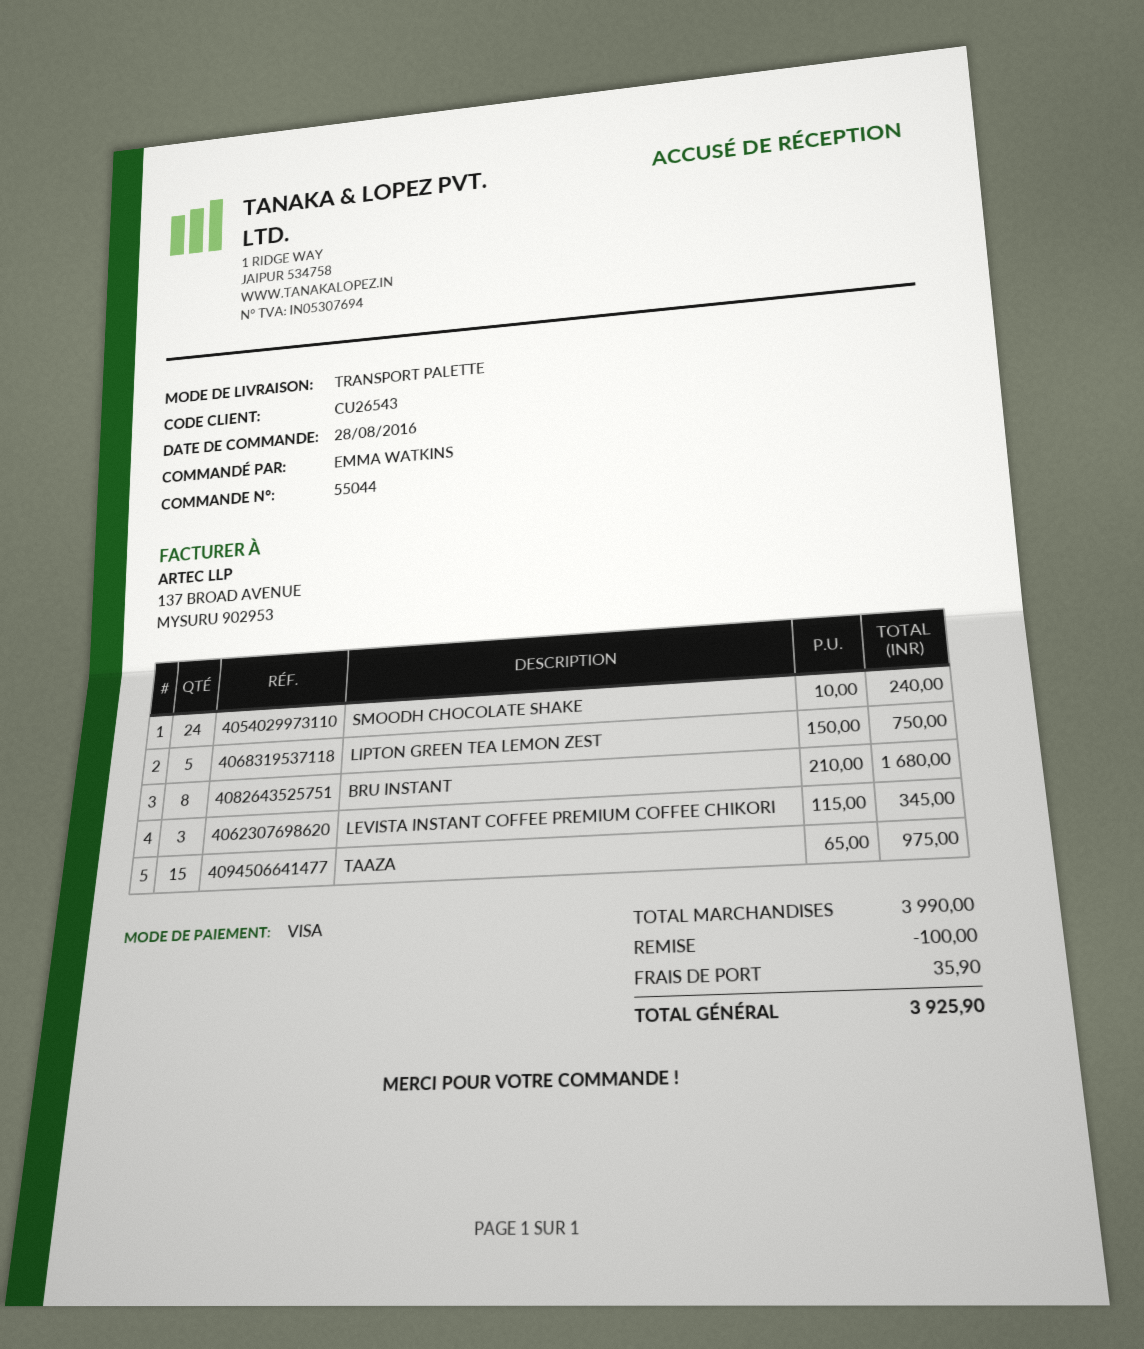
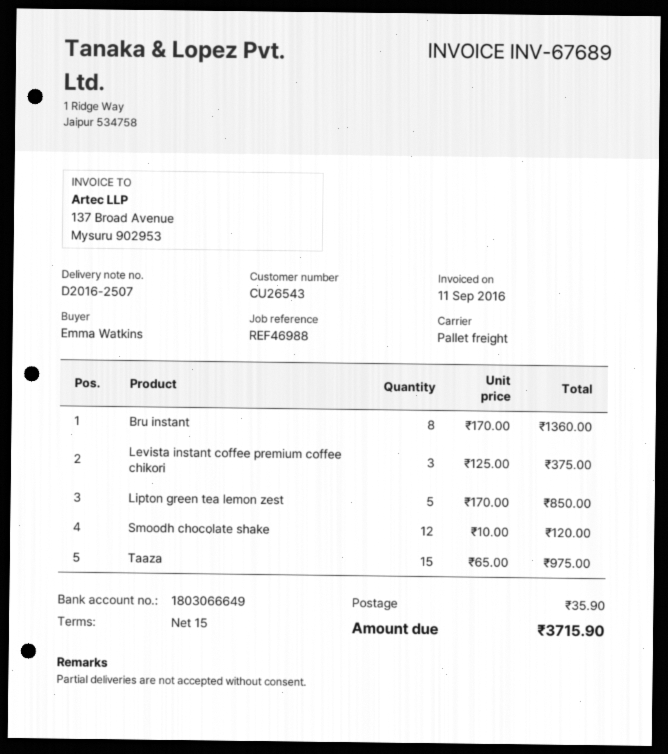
SMOODH CHOCOLATE SHAKE: 24 x 10.00 = 240.00 -> 12 x 10.00 = 120.00
LIPTON GREEN TEA LEMON ZEST: 5 x 150.00 = 750.00 -> 5 x 170.00 = 850.00
BRU INSTANT: 8 x 210.00 = 1680.00 -> 8 x 170.00 = 1360.00
LEVISTA INSTANT COFFEE PREMIUM COFFEE CHIKORI: 3 x 115.00 = 345.00 -> 3 x 125.00 = 375.00
discount: 100.00 -> none
total: 3925.90 -> 3715.90

